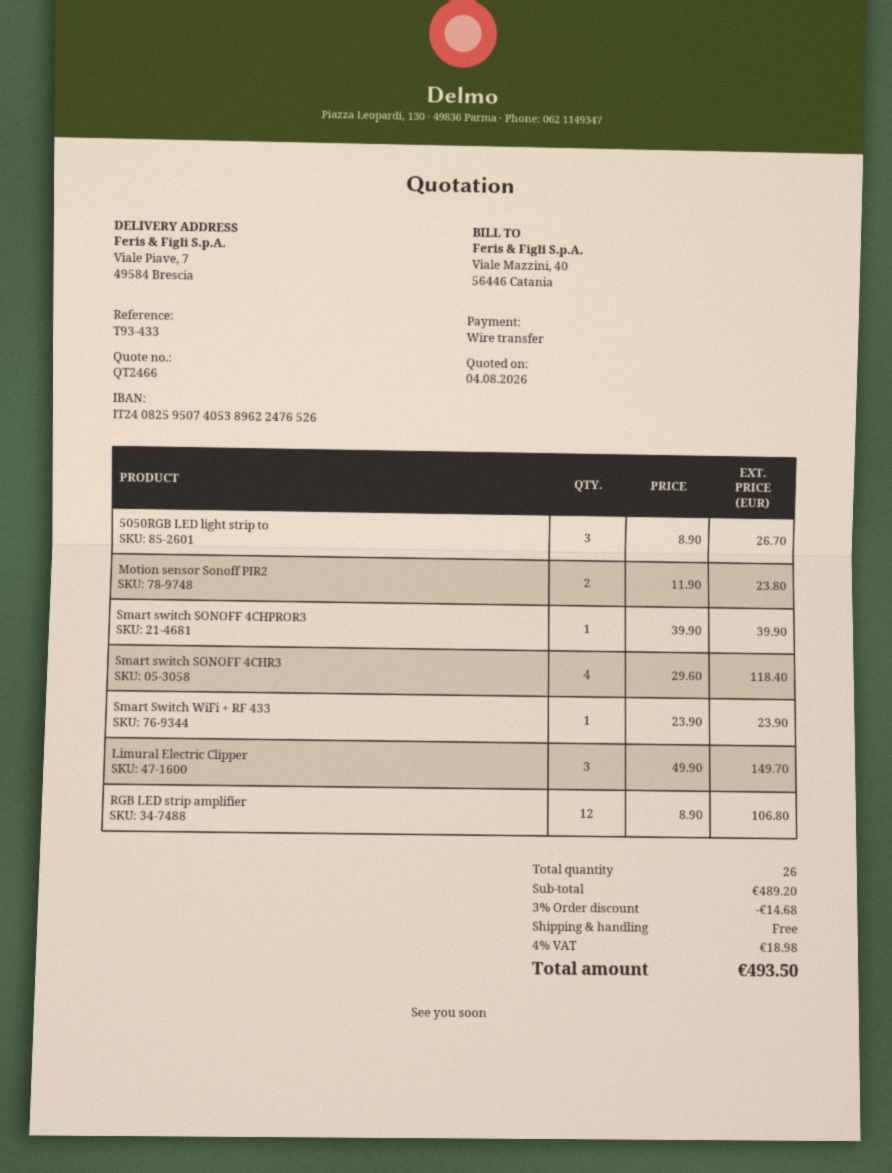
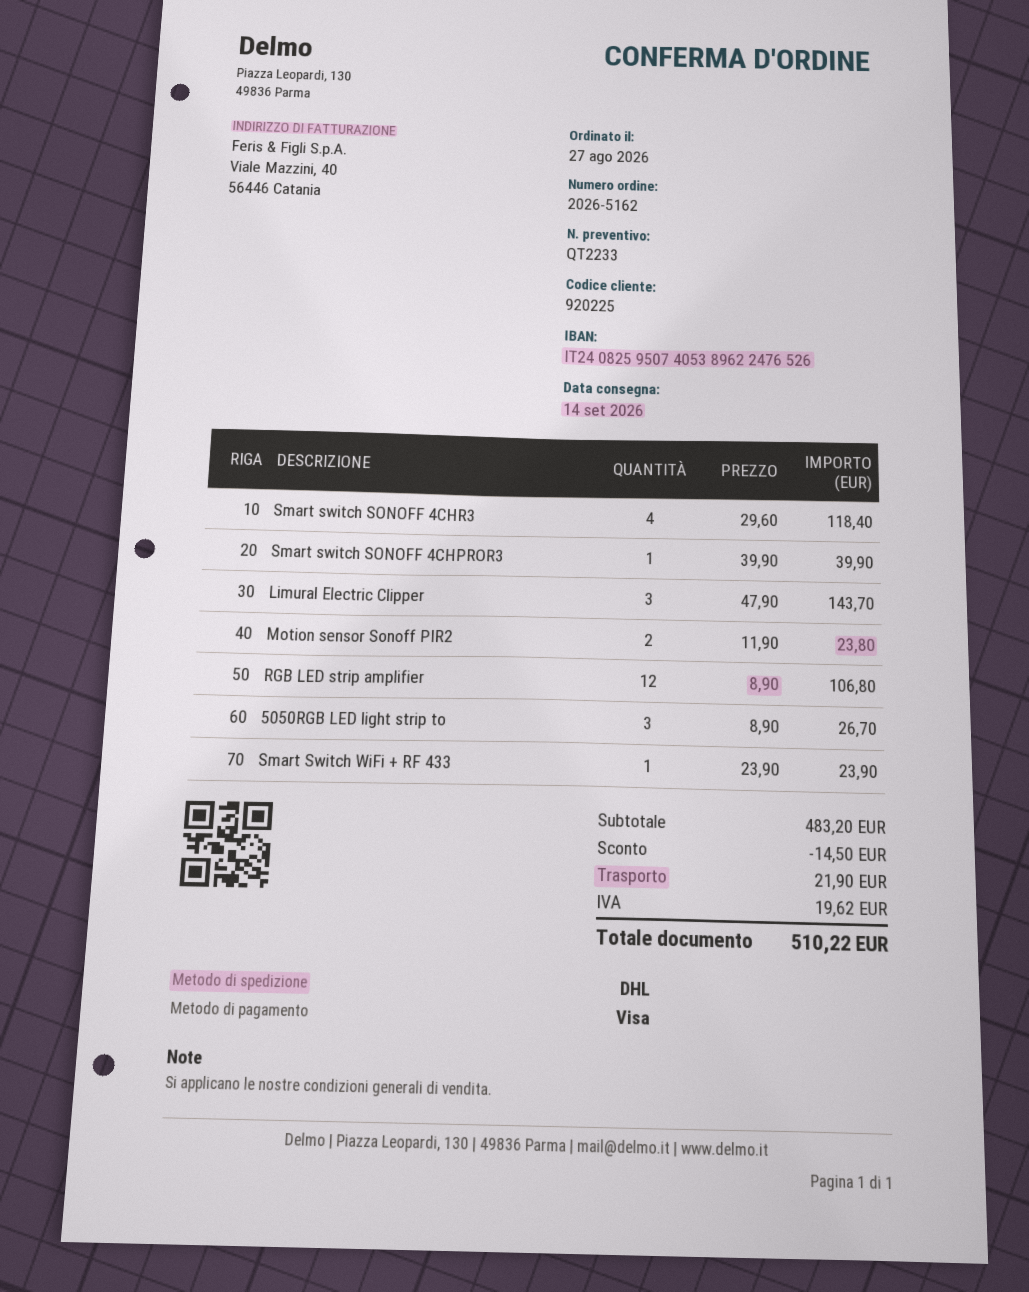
quote number: QT2466 -> QT2233
payment method: bank transfer -> Visa
Limural Electric Clipper: 3 x 49.90 = 149.70 -> 3 x 47.90 = 143.70
subtotal: 489.20 -> 483.20
discount: 14.68 -> 14.50
shipping: 0.00 -> 21.90
tax: 18.98 -> 19.62
total: 493.50 -> 510.22

